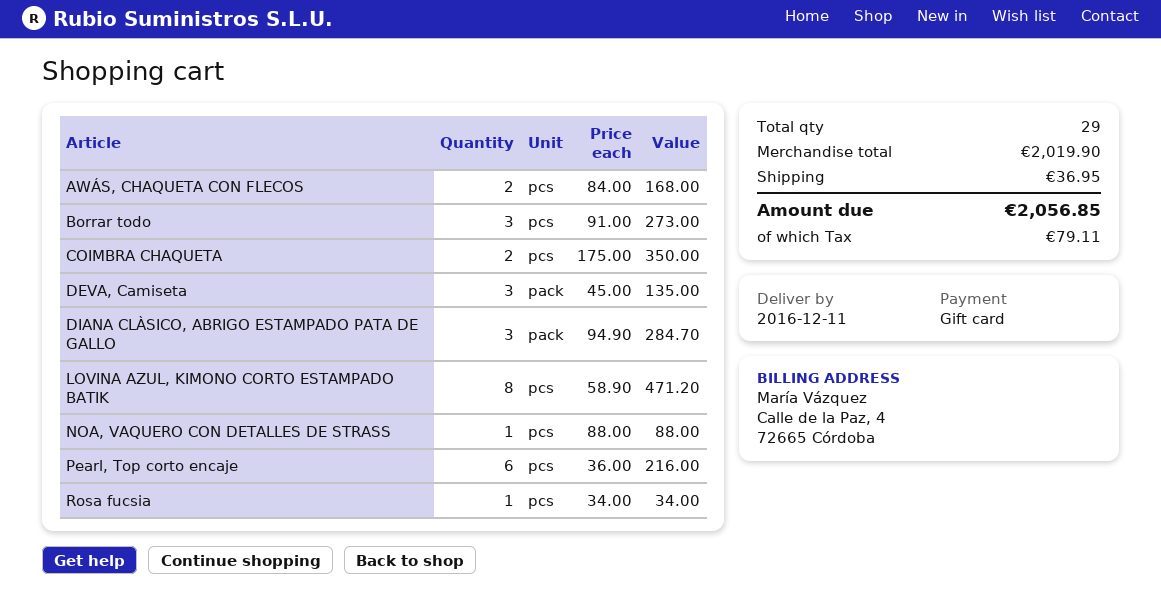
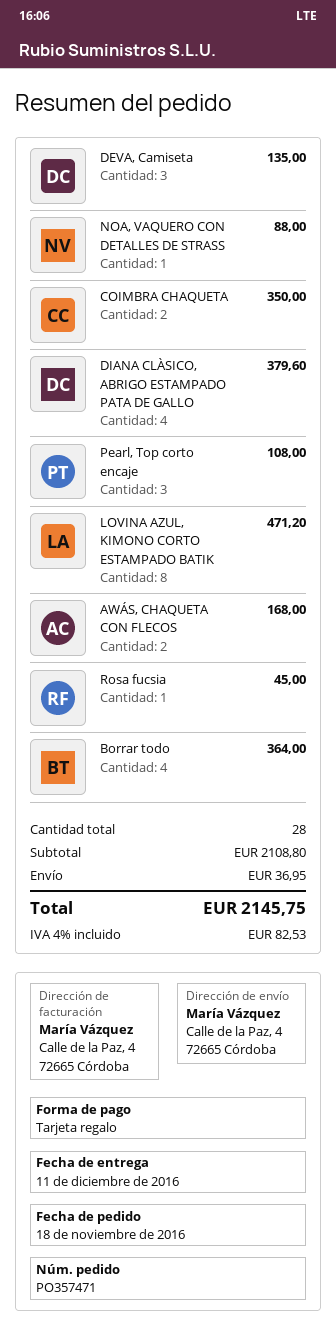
Borrar todo: 3 for 273.00 -> 4 for 364.00
DIANA CLÀSICO, ABRIGO ESTAMPADO PATA DE GALLO: 3 for 284.70 -> 4 for 379.60
Pearl, Top corto encaje: 6 for 216.00 -> 3 for 108.00
Rosa fucsia: 1 for 34.00 -> 1 for 45.00
total quantity: 29 -> 28
subtotal: 2019.90 -> 2108.80
tax: 79.11 -> 82.53
total: 2056.85 -> 2145.75

